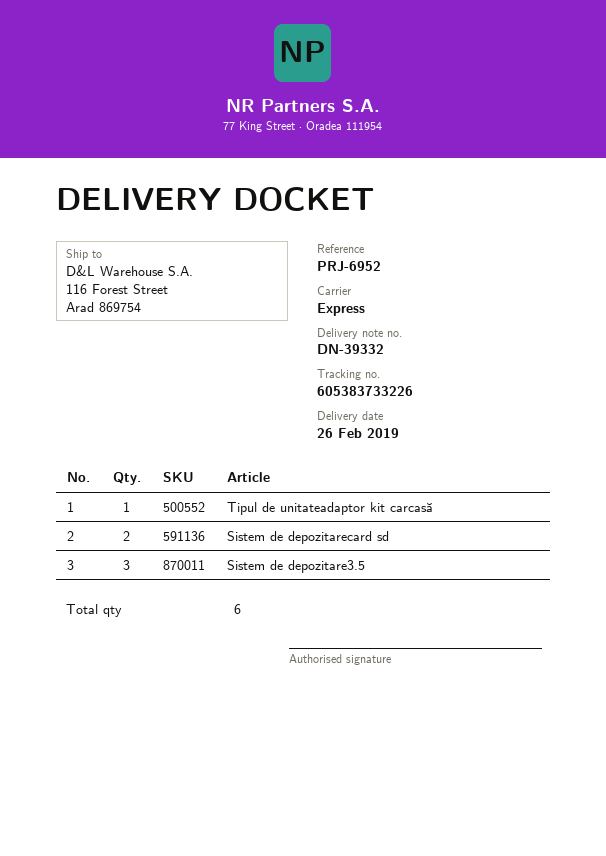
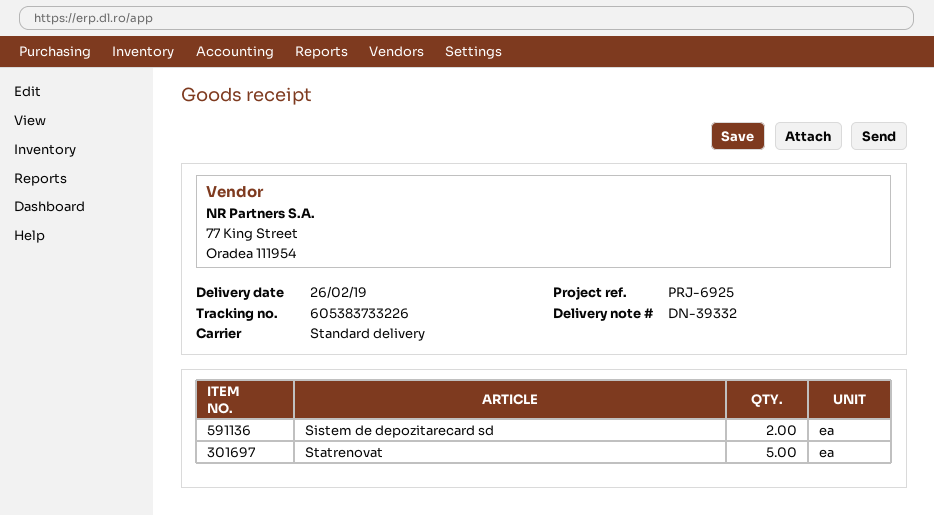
reference: PRJ-6952 -> PRJ-6925
shipping method: express -> standard
Tipul de unitateadaptor kit carcasă: 1 -> none
Sistem de depozitare3.5: 3 -> none
Statrenovat: none -> 5

